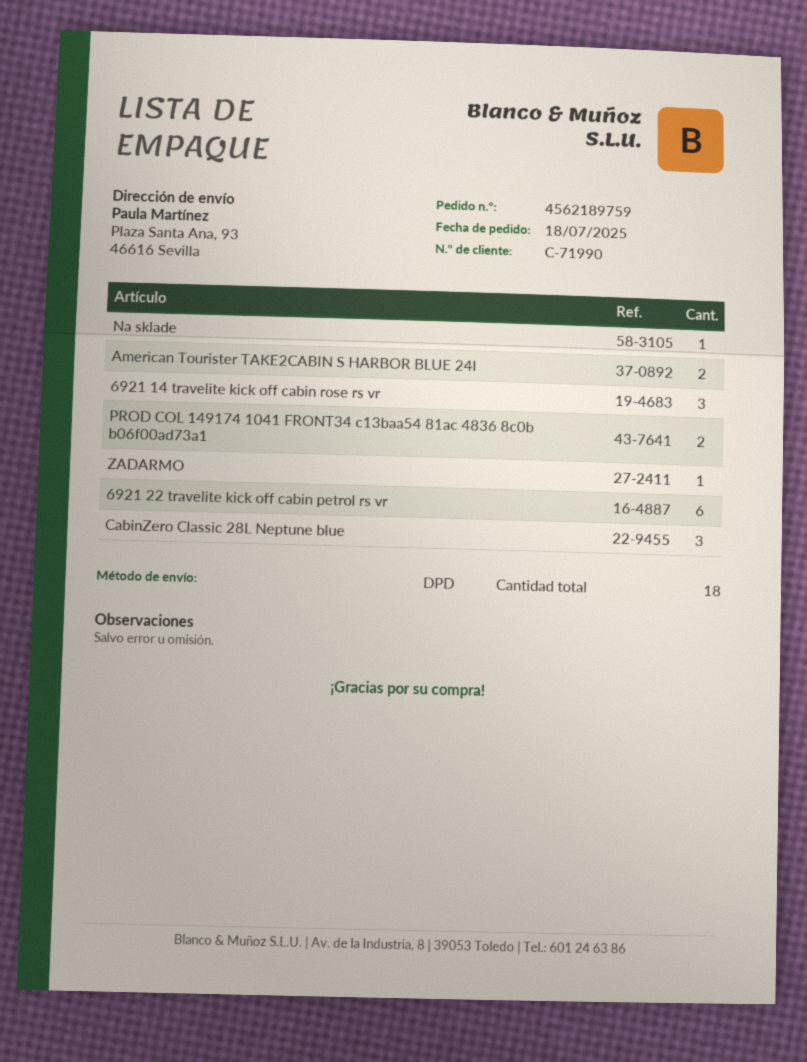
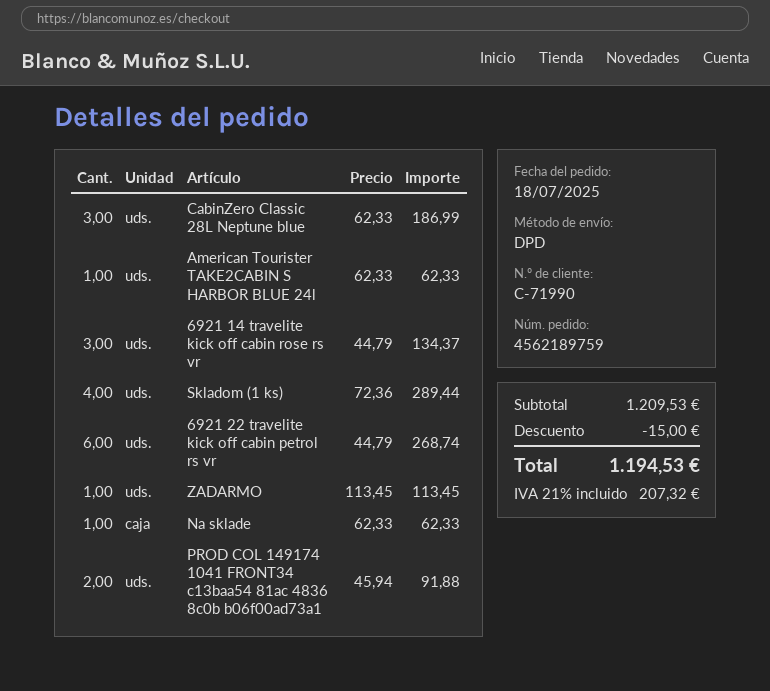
American Tourister TAKE2CABIN S HARBOR BLUE 24l: 2 -> 1
Skladom (1 ks): none -> 4

